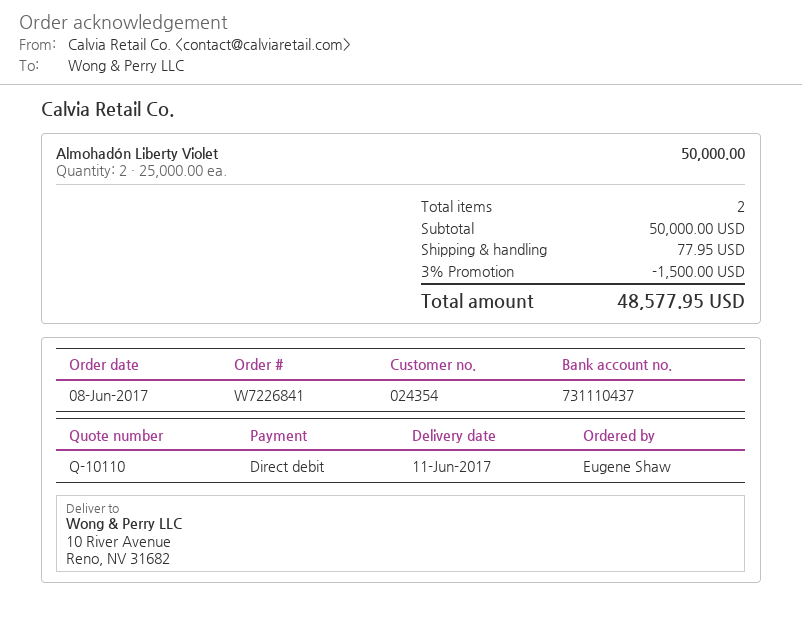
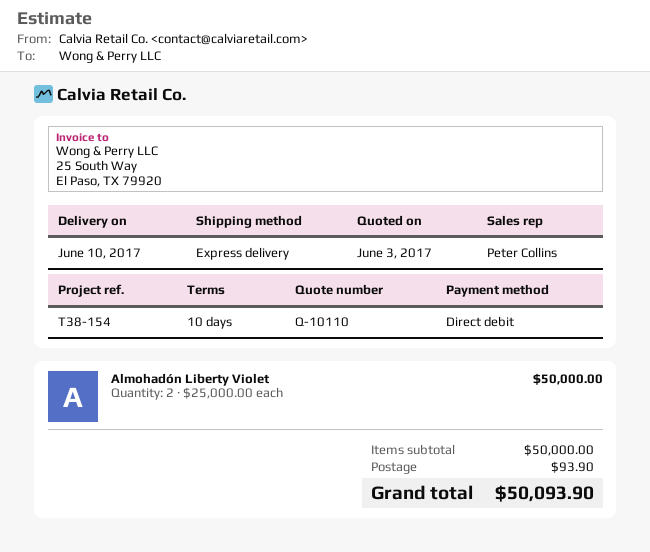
delivery date: 2017-06-11 -> 2017-06-10
discount: 3% = 1500.00 -> none
shipping: 77.95 -> 93.90
total: 48577.95 -> 50093.90

